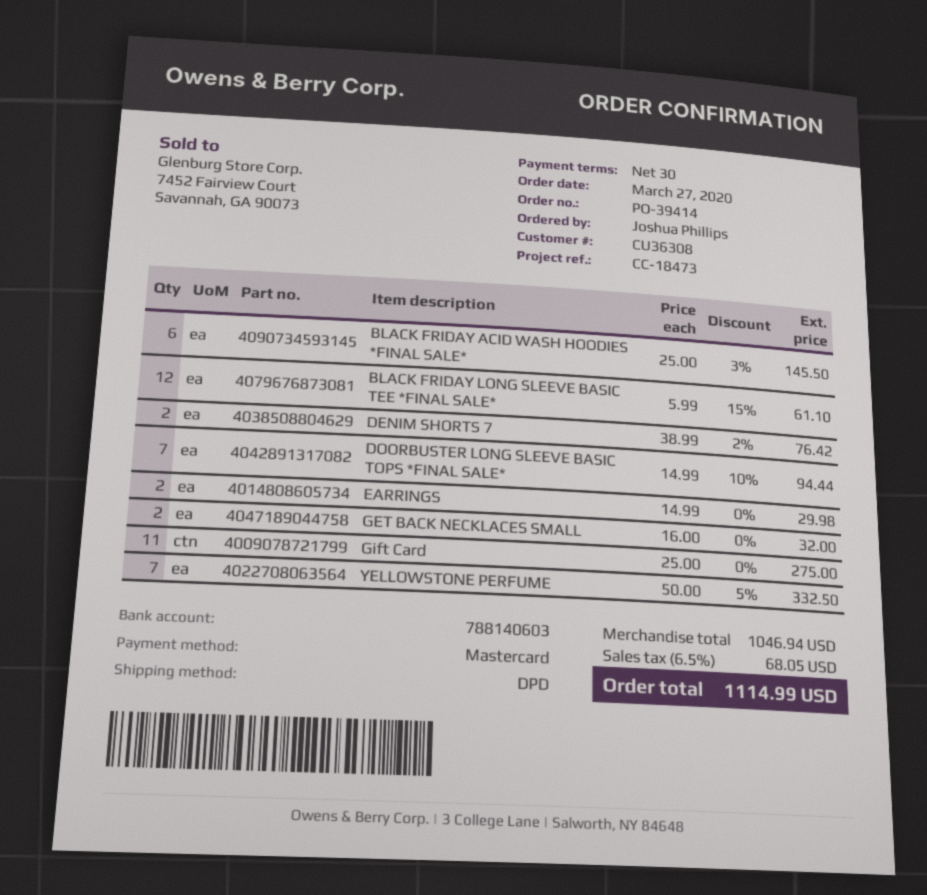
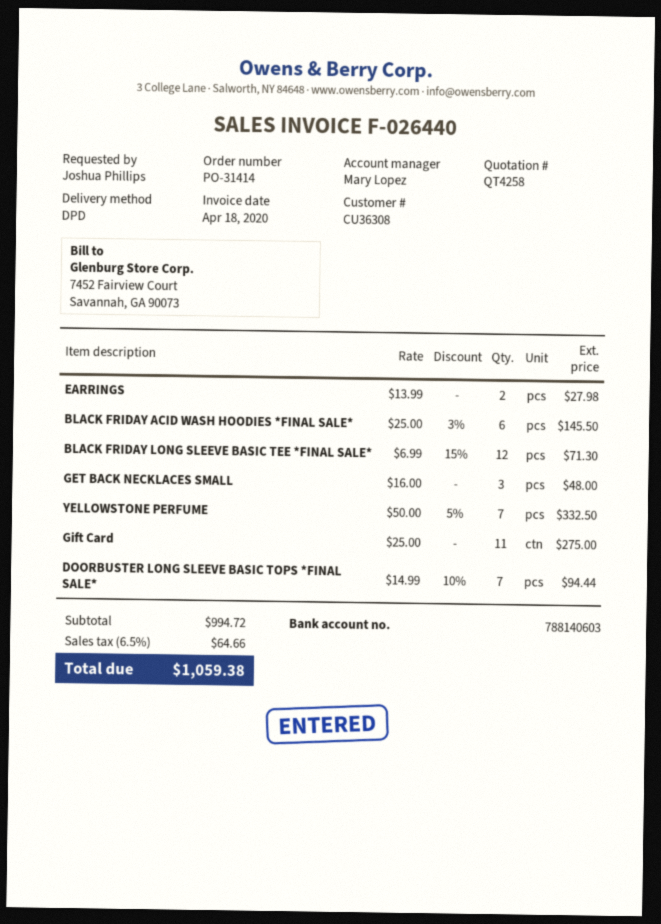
order number: PO-39414 -> PO-31414
BLACK FRIDAY LONG SLEEVE BASIC TEE *FINAL SALE*: 12 x 5.99 - 15% = 61.10 -> 12 x 6.99 - 15% = 71.30
DENIM SHORTS 7: 2 x 38.99 - 2% = 76.42 -> none
EARRINGS: 2 x 14.99 = 29.98 -> 2 x 13.99 = 27.98
GET BACK NECKLACES SMALL: 2 x 16.00 = 32.00 -> 3 x 16.00 = 48.00
subtotal: 1046.94 -> 994.72
tax: 6.5% = 68.05 -> 6.5% = 64.66
total: 1114.99 -> 1059.38

